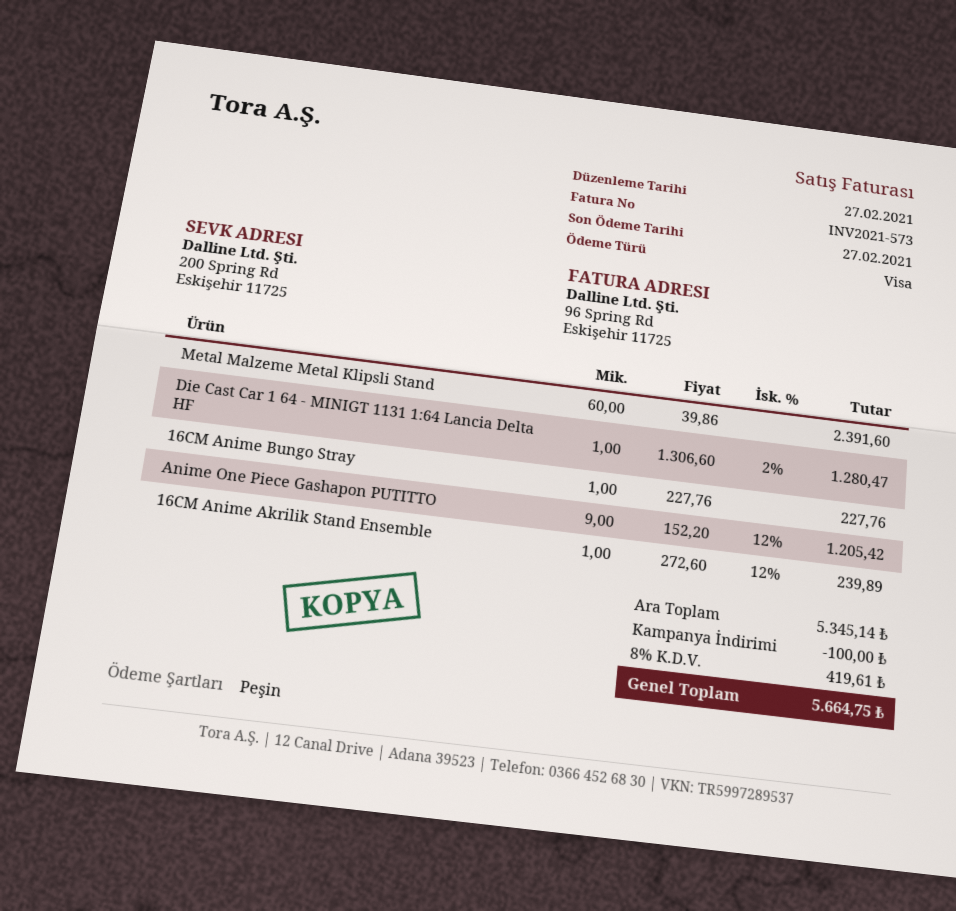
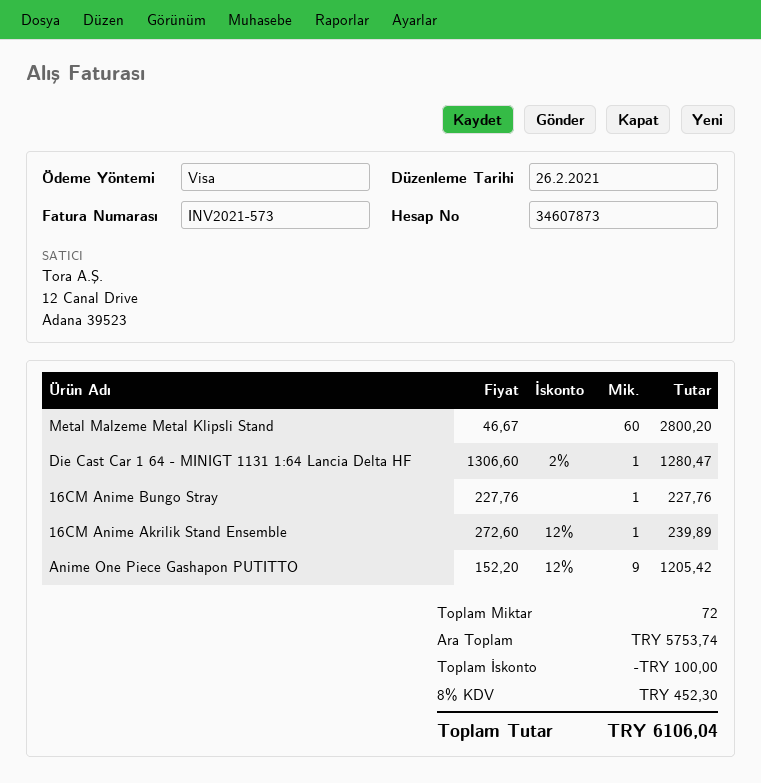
invoice date: 2021-02-27 -> 2021-02-26
Metal Malzeme Metal Klipsli Stand: 60 x 39.86 = 2391.60 -> 60 x 46.67 = 2800.20
subtotal: 5345.14 -> 5753.74
tax: 8% = 419.61 -> 8% = 452.30
total: 5664.75 -> 6106.04

